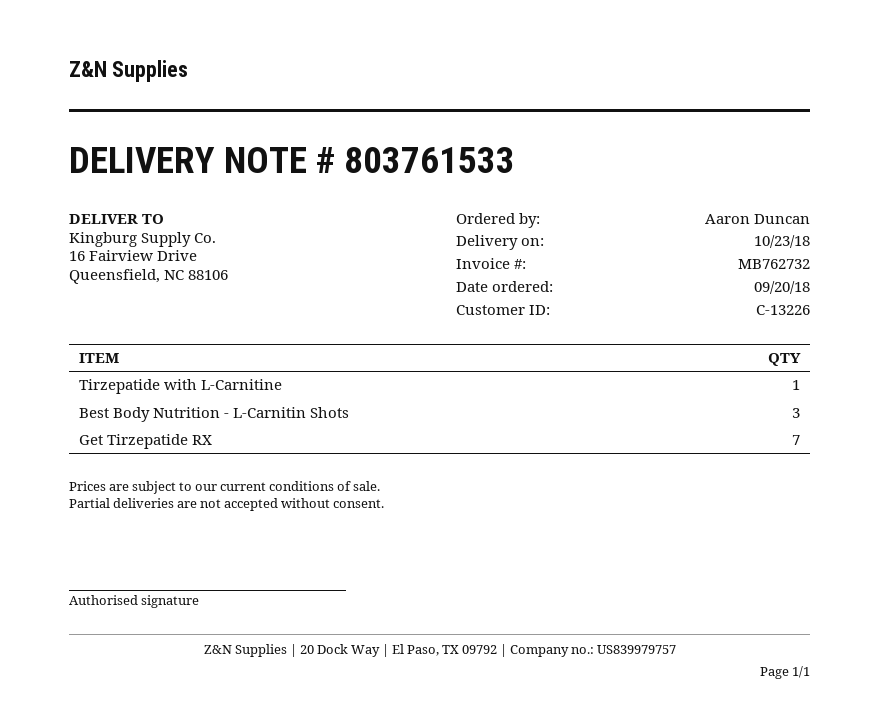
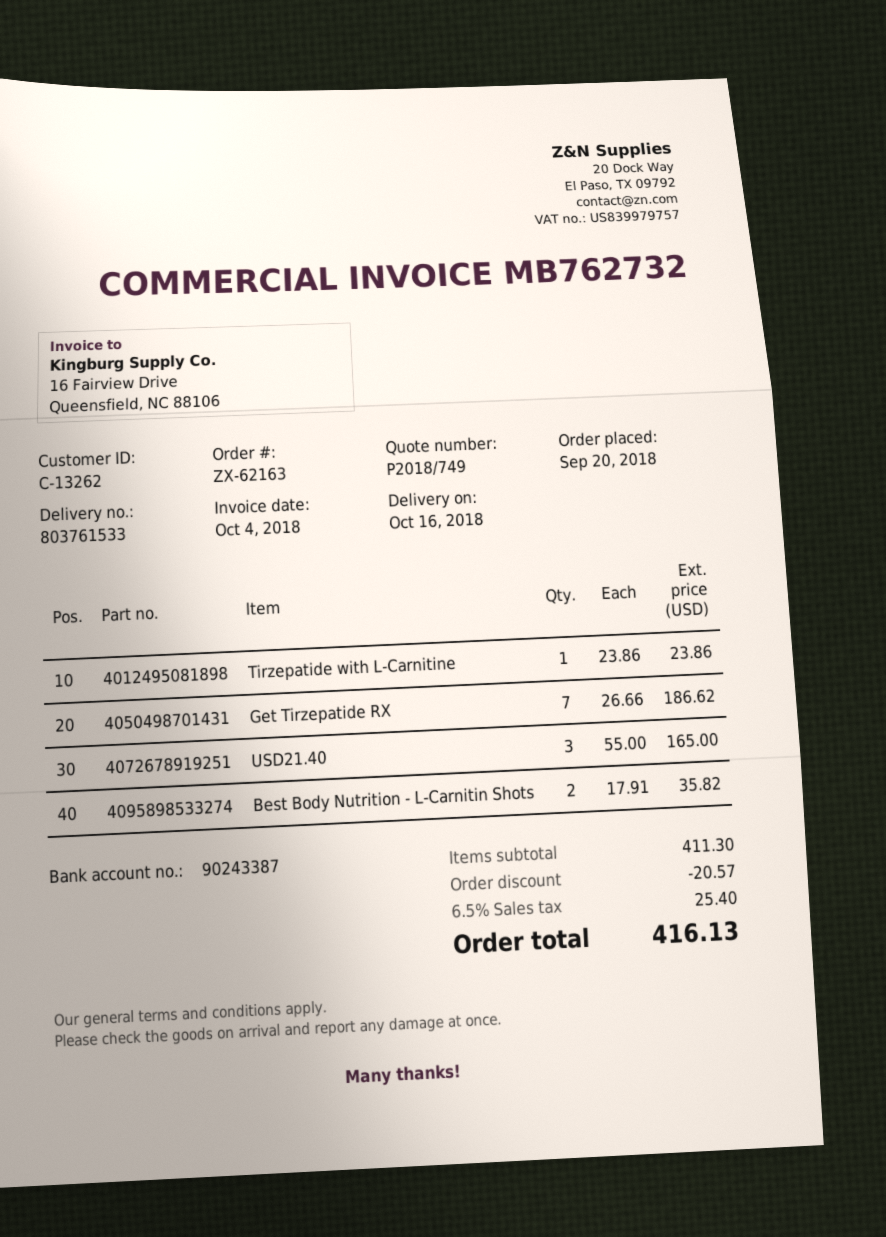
delivery date: 2018-10-23 -> 2018-10-16
customer number: C-13226 -> C-13262
Best Body Nutrition - L-Carnitin Shots: 3 -> 2
USD21.40: none -> 3

